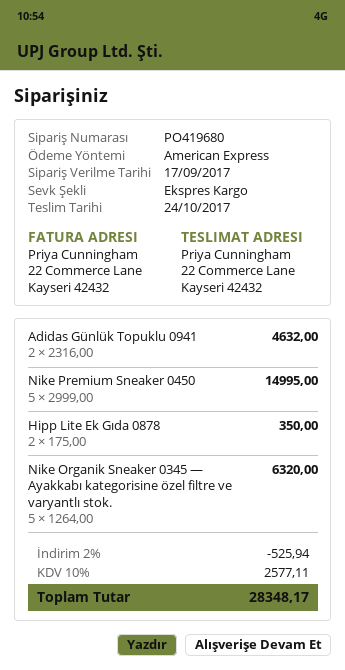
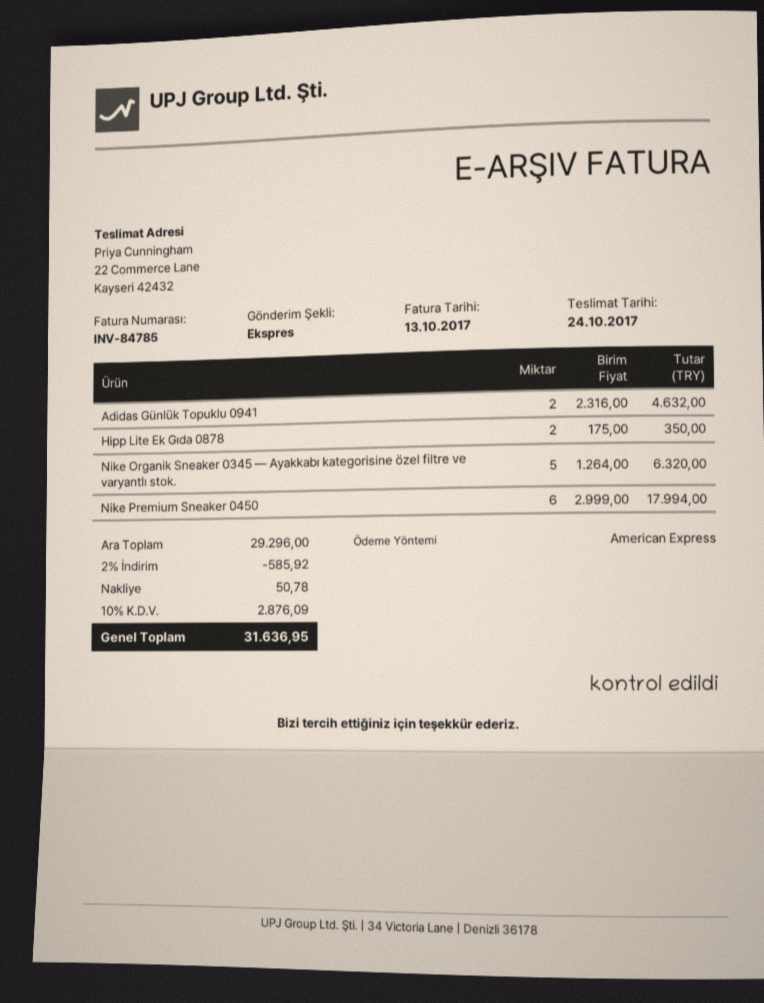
Nike Premium Sneaker 0450: 5 x 2999.00 = 14995.00 -> 6 x 2999.00 = 17994.00
discount: 2% = 525.94 -> 2% = 585.92
shipping: none -> 50.78
tax: 10% = 2577.11 -> 10% = 2876.09
total: 28348.17 -> 31636.95

